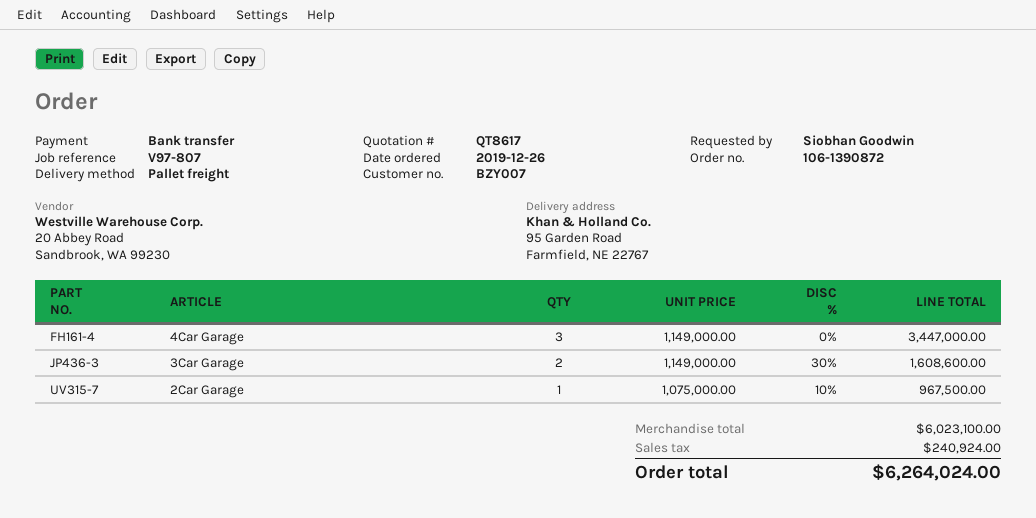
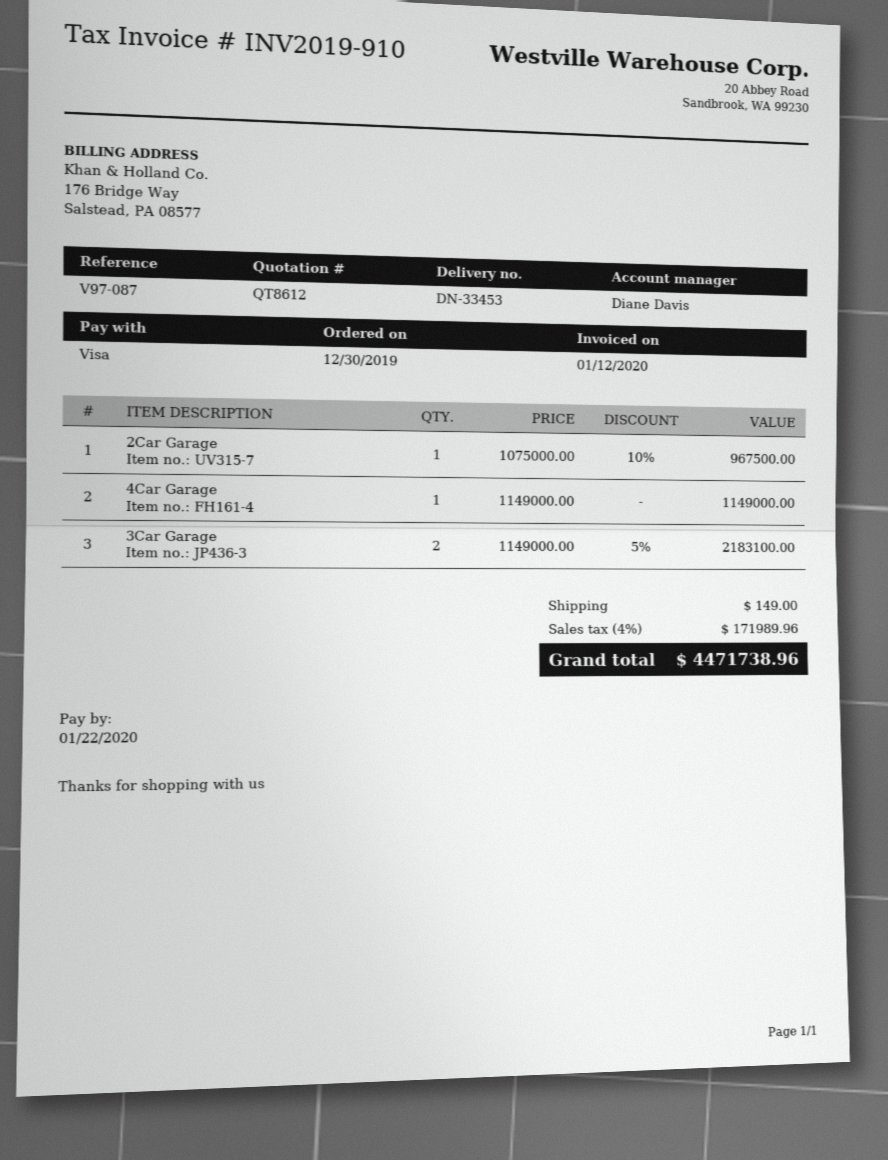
quote number: QT8617 -> QT8612
order date: 2019-12-26 -> 2019-12-30
reference: V97-807 -> V97-087
payment method: bank transfer -> Visa
4Car Garage: 3 x 1149000.00 = 3447000.00 -> 1 x 1149000.00 = 1149000.00
3Car Garage: 2 x 1149000.00 - 30% = 1608600.00 -> 2 x 1149000.00 - 5% = 2183100.00
shipping: none -> 149.00
tax: 240924.00 -> 171989.96
total: 6264024.00 -> 4471738.96

